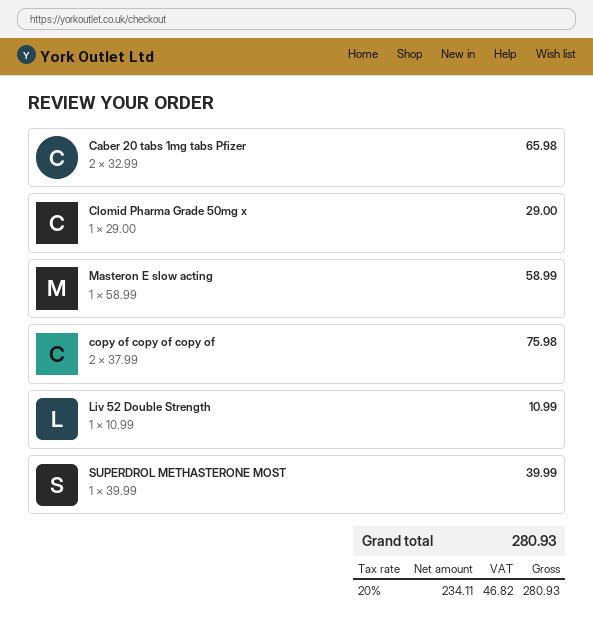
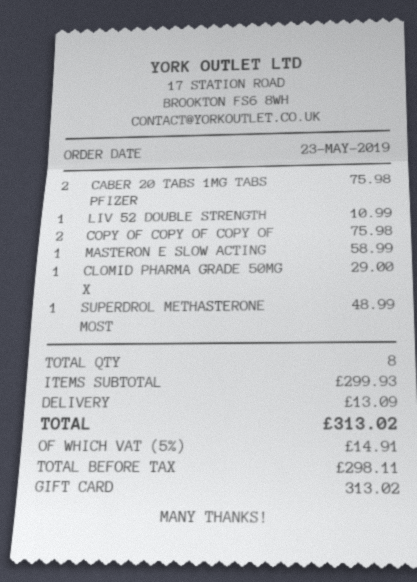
Caber 20 tabs 1mg tabs Pfizer: 2 for 65.98 -> 2 for 75.98
SUPERDROL METHASTERONE MOST: 1 for 39.99 -> 1 for 48.99
shipping: none -> 13.09
net: 234.11 -> 298.11
tax: 20% = 46.82 -> 5% = 14.91
total: 280.93 -> 313.02

